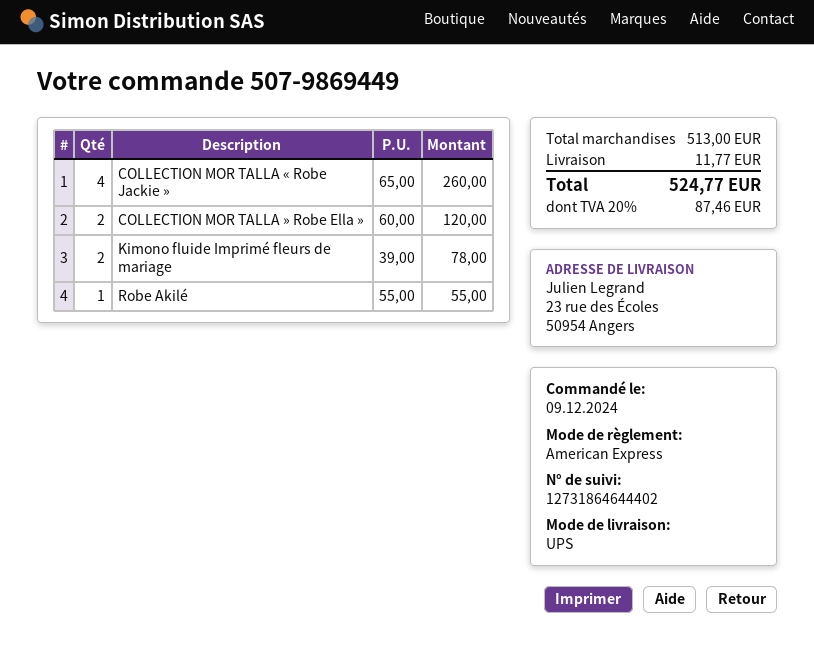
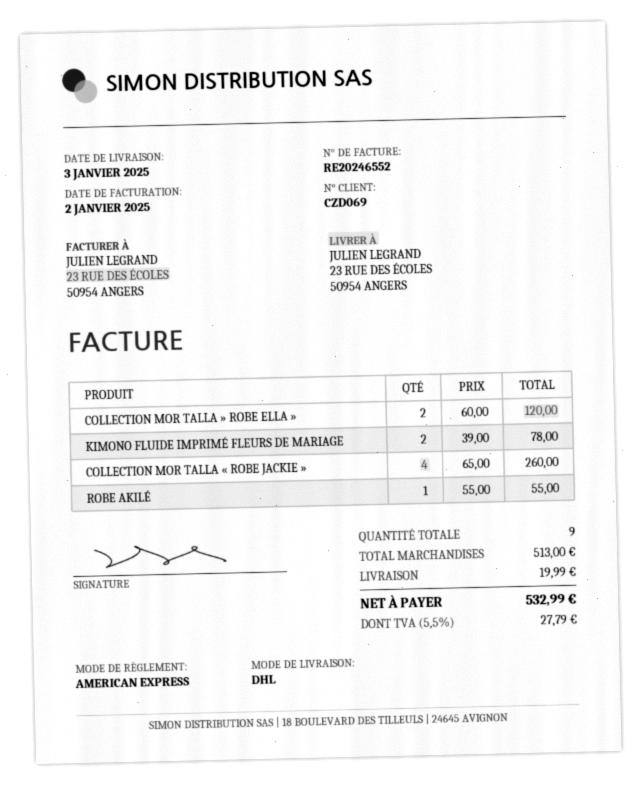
shipping method: UPS -> DHL
shipping: 11.77 -> 19.99
tax: 20% = 87.46 -> 5.5% = 27.79
total: 524.77 -> 532.99

